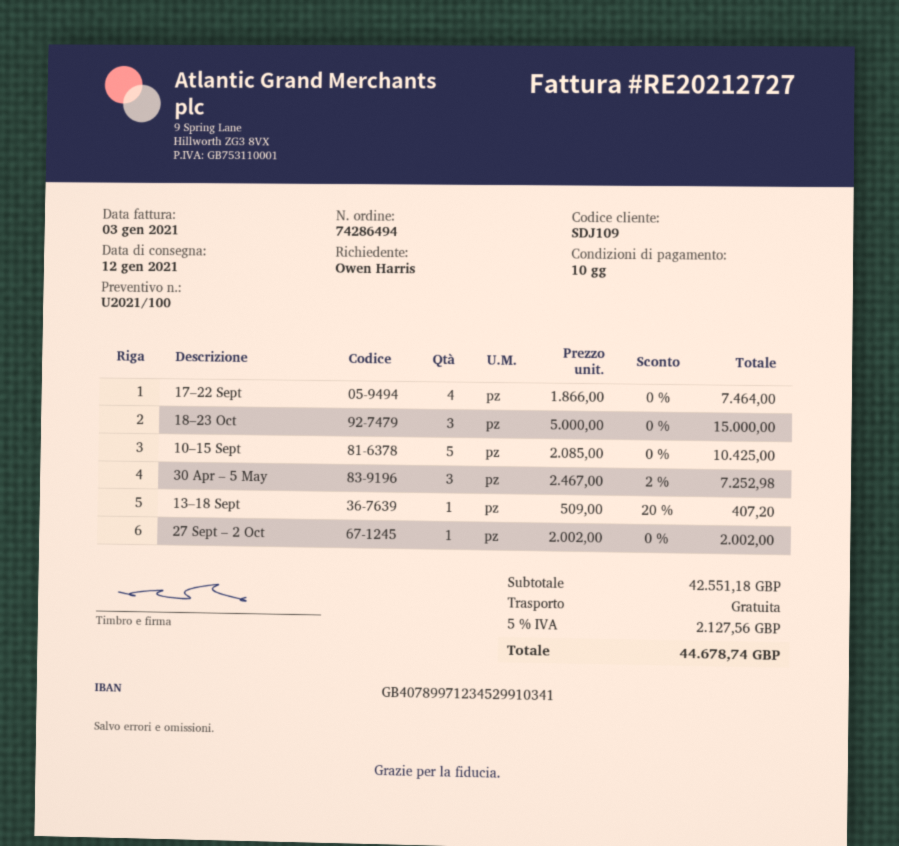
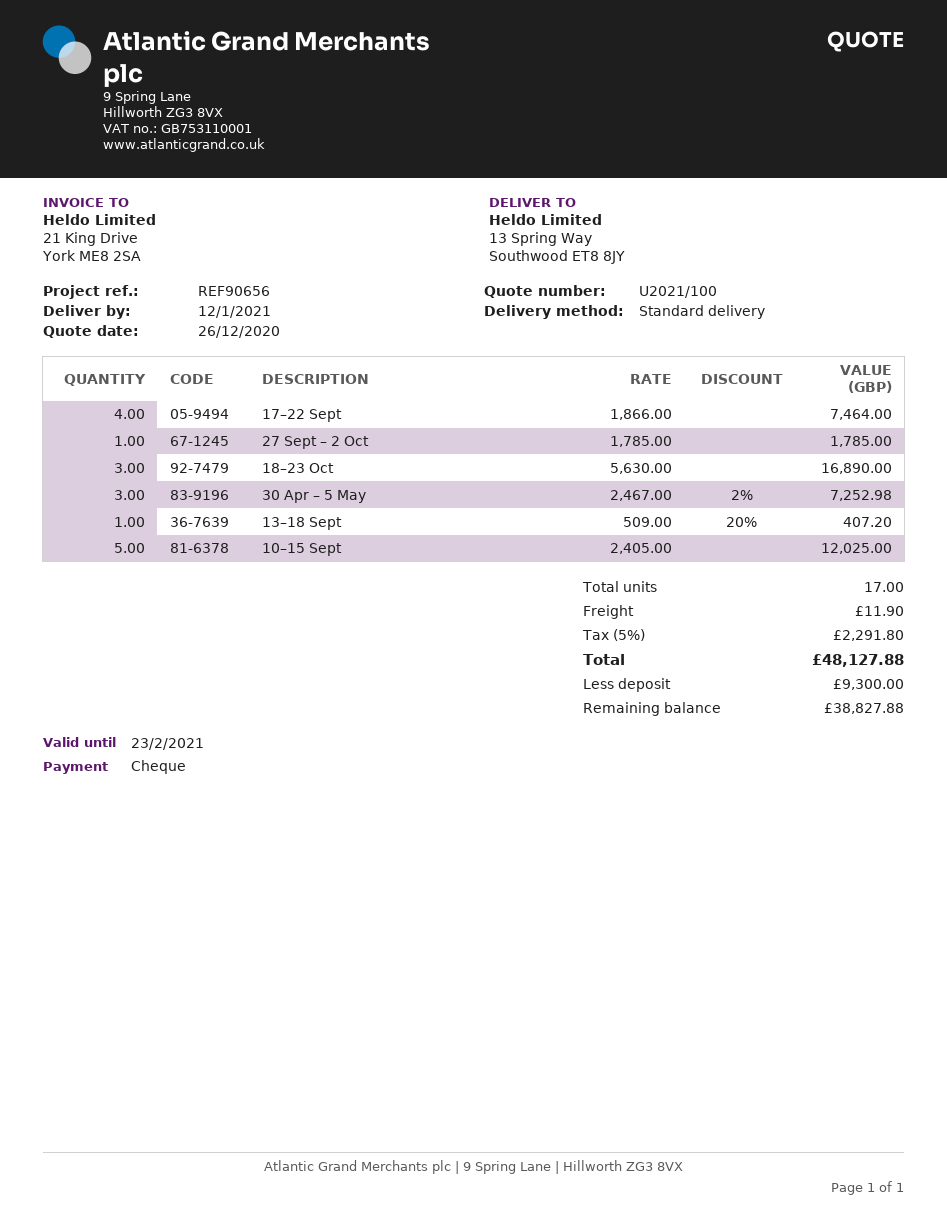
18–23 Oct: 3 x 5000.00 = 15000.00 -> 3 x 5630.00 = 16890.00
10–15 Sept: 5 x 2085.00 = 10425.00 -> 5 x 2405.00 = 12025.00
27 Sept – 2 Oct: 1 x 2002.00 = 2002.00 -> 1 x 1785.00 = 1785.00
shipping: 0.00 -> 11.90
tax: 5% = 2127.56 -> 5% = 2291.80
total: 44678.74 -> 48127.88

